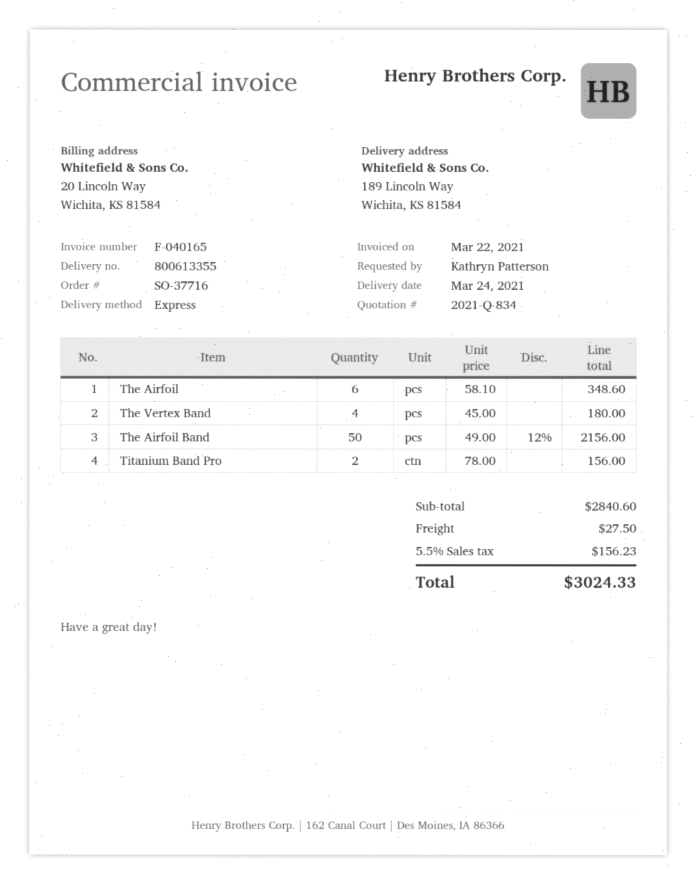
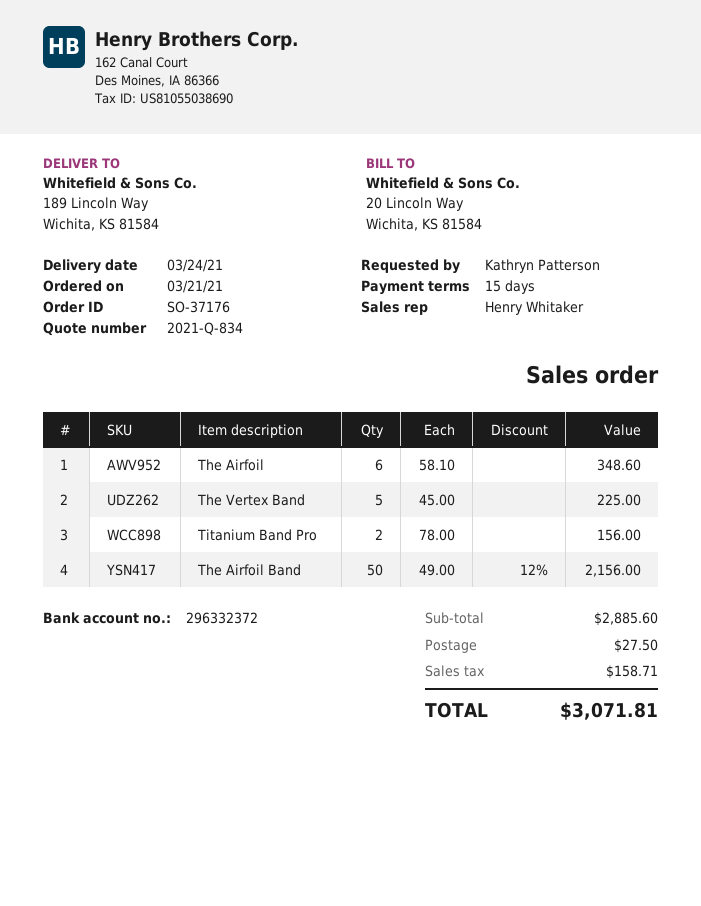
order number: SO-37716 -> SO-37176
The Vertex Band: 4 x 45.00 = 180.00 -> 5 x 45.00 = 225.00
subtotal: 2840.60 -> 2885.60
tax: 156.23 -> 158.71
total: 3024.33 -> 3071.81

